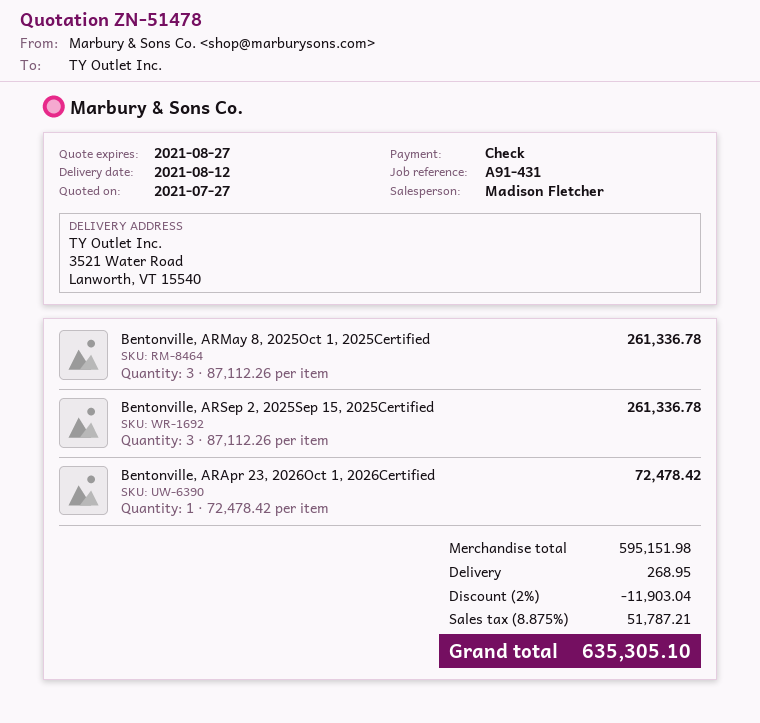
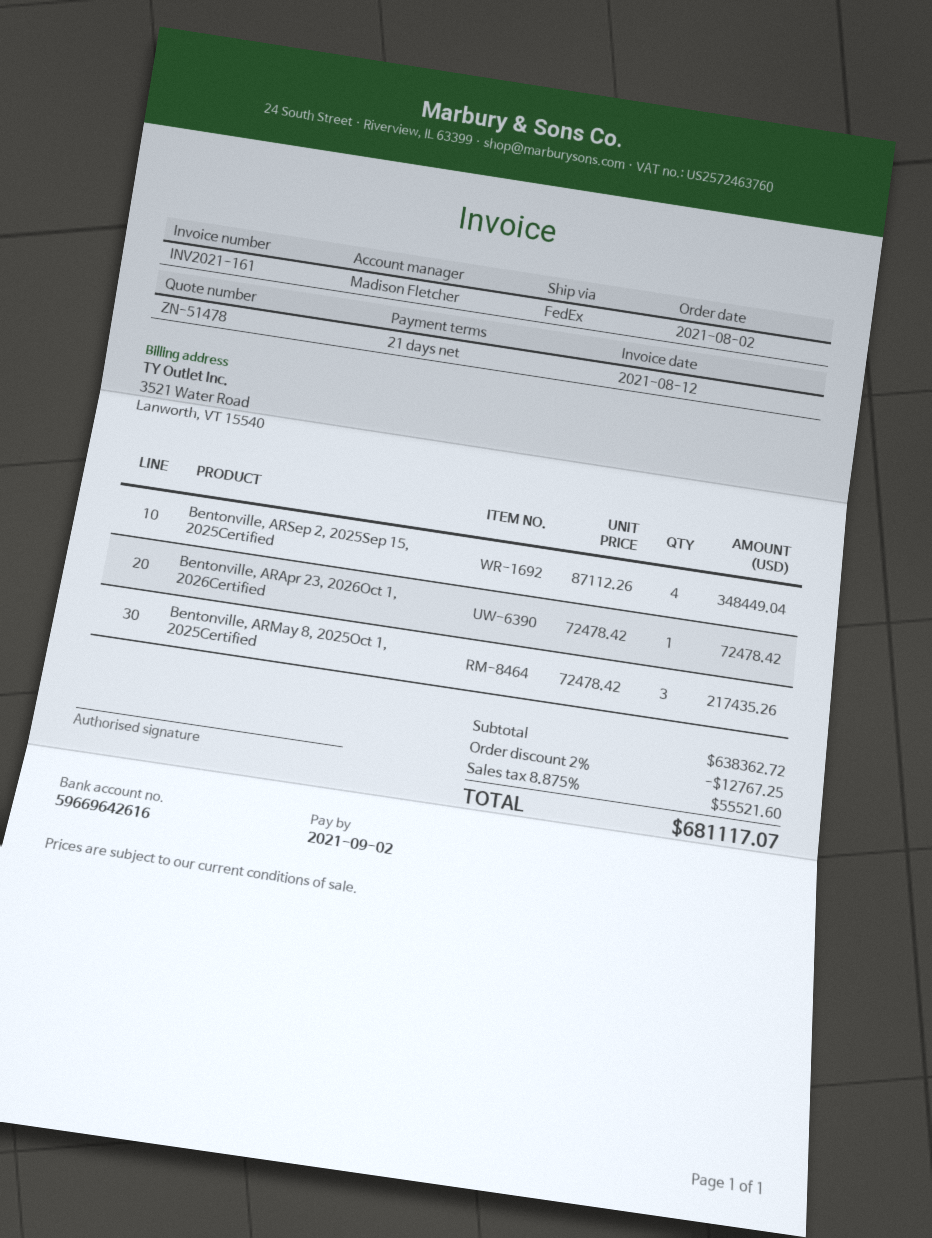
Bentonville, ARMay 8, 2025Oct 1, 2025Certified: 3 x 87112.26 = 261336.78 -> 3 x 72478.42 = 217435.26
Bentonville, ARSep 2, 2025Sep 15, 2025Certified: 3 x 87112.26 = 261336.78 -> 4 x 87112.26 = 348449.04
subtotal: 595151.98 -> 638362.72
discount: 2% = 11903.04 -> 2% = 12767.25
shipping: 268.95 -> none
tax: 8.875% = 51787.21 -> 8.875% = 55521.60
total: 635305.10 -> 681117.07

